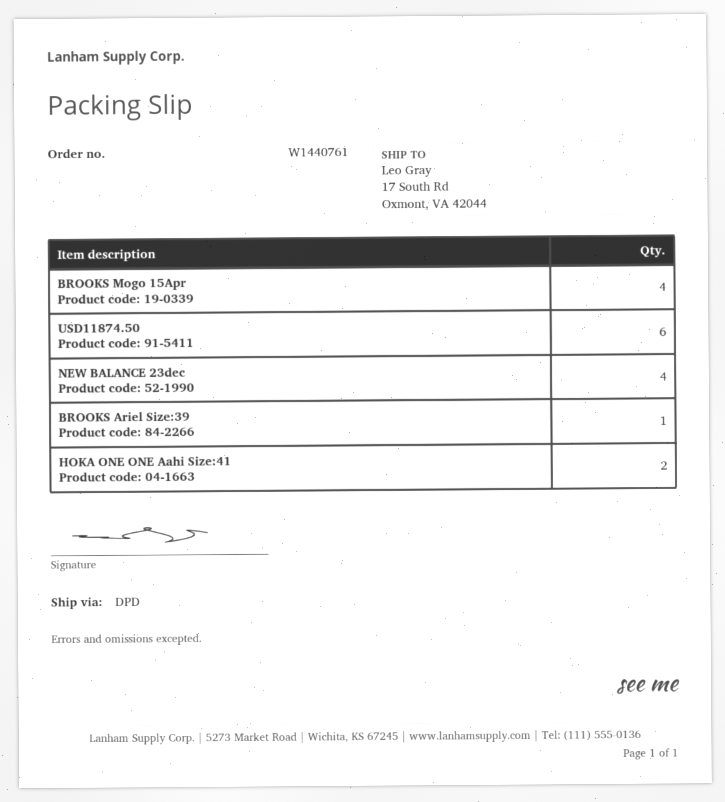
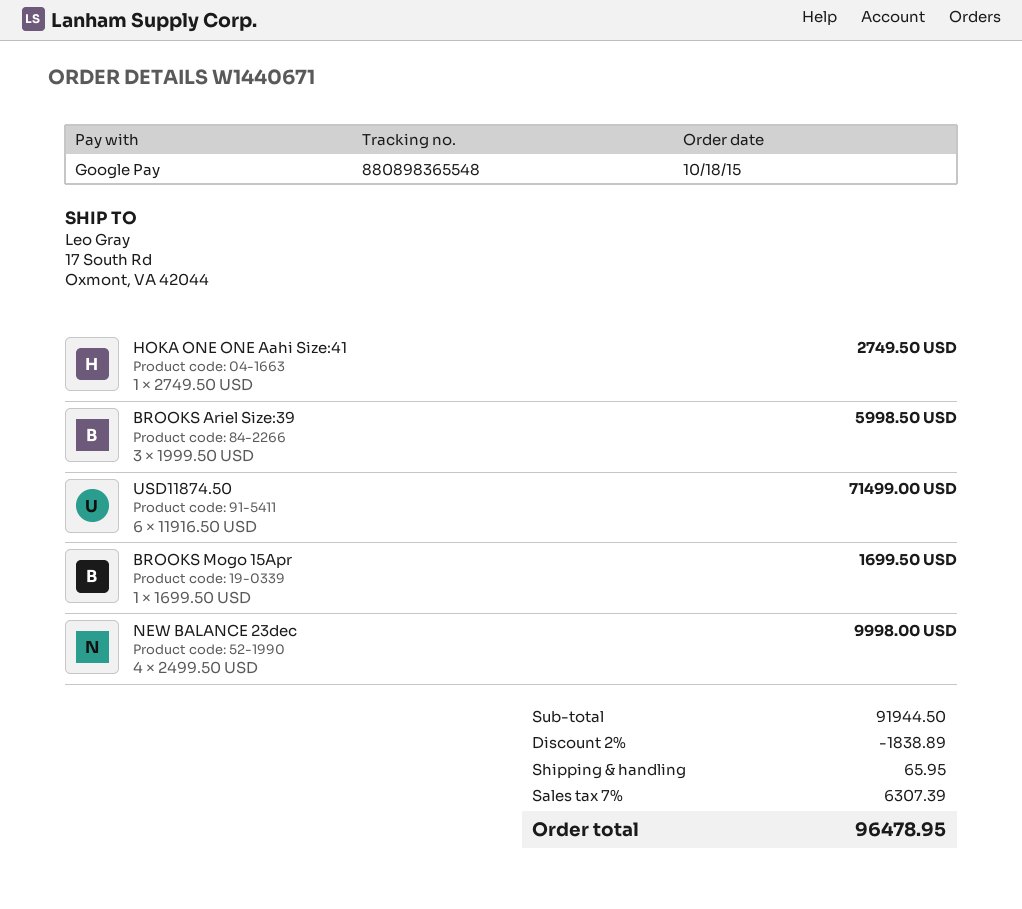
order number: W1440761 -> W1440671
BROOKS Mogo 15Apr: 4 -> 1
BROOKS Ariel Size:39: 1 -> 3
HOKA ONE ONE Aahi Size:41: 2 -> 1

